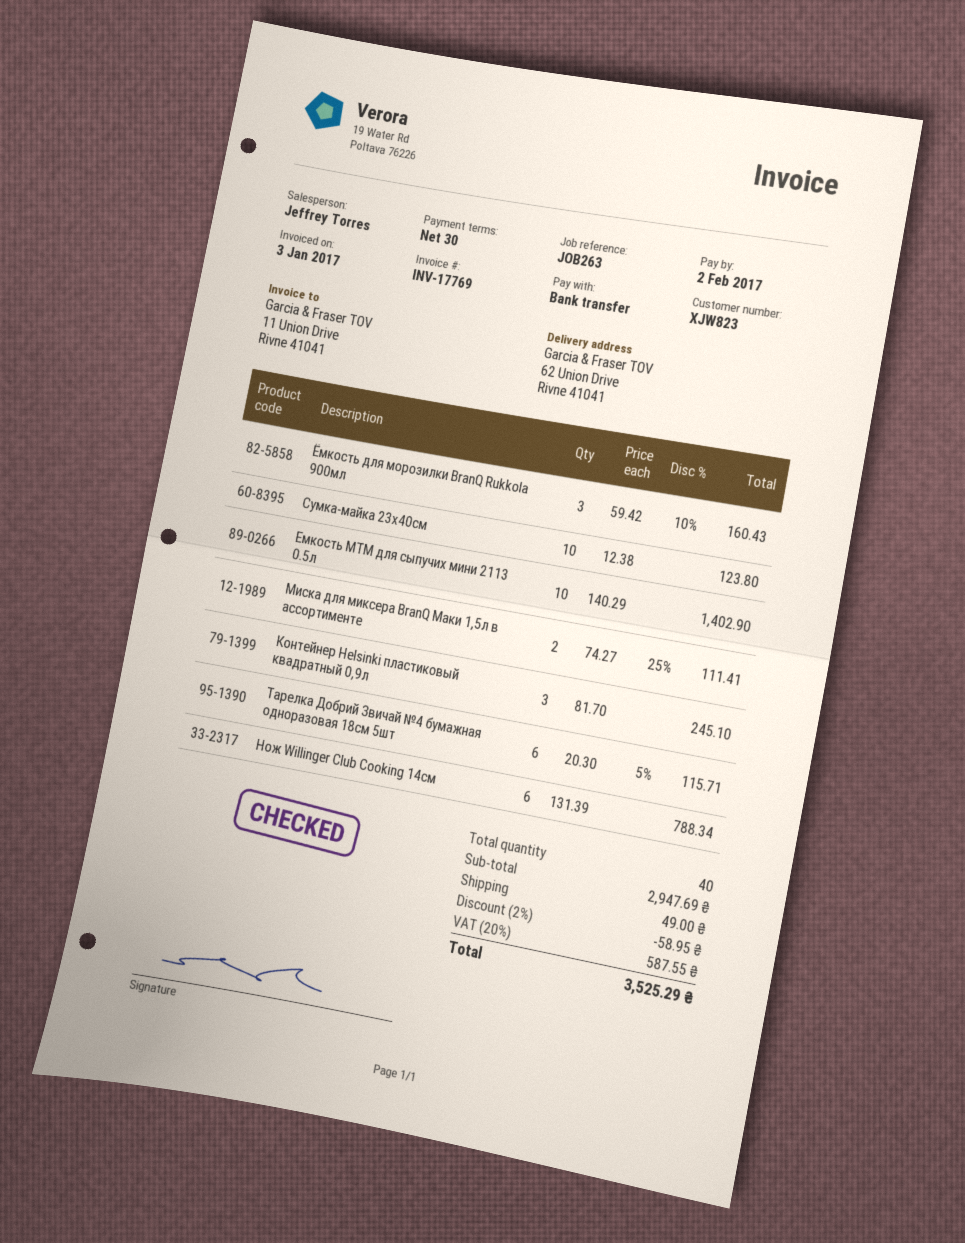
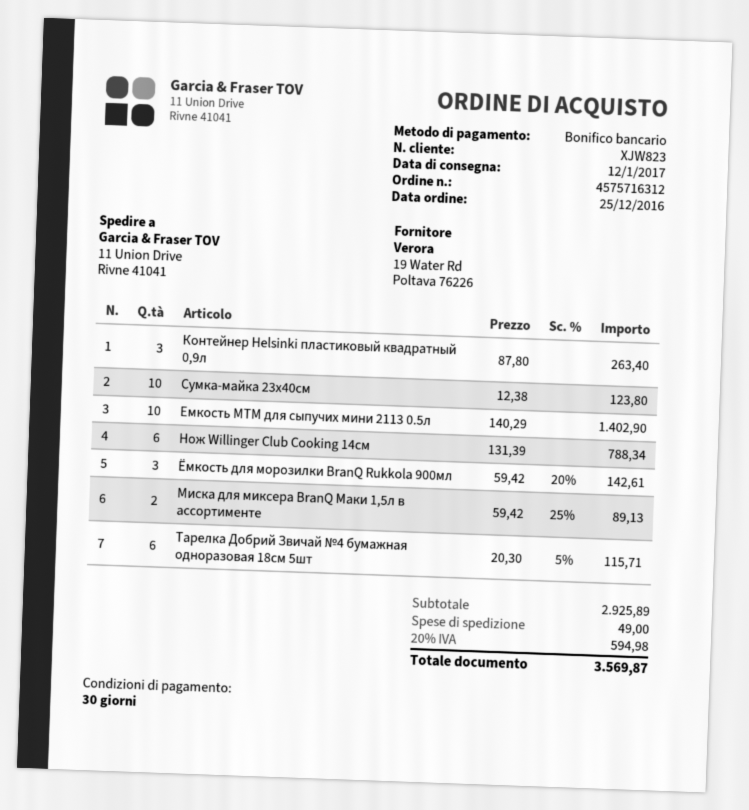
ship to: 62 Union Drive, Rivne 41041 -> 11 Union Drive, Rivne 41041
Ёмкость для морозилки BranQ Rukkola 900мл: 3 x 59.42 - 10% = 160.43 -> 3 x 59.42 - 20% = 142.61
Миска для миксера BranQ Маки 1,5л в ассортименте: 2 x 74.27 - 25% = 111.41 -> 2 x 59.42 - 25% = 89.13
Контейнер Helsinki пластиковый квадратный 0,9л: 3 x 81.70 = 245.10 -> 3 x 87.80 = 263.40
subtotal: 2947.69 -> 2925.89
discount: 2% = 58.95 -> none
tax: 20% = 587.55 -> 20% = 594.98
total: 3525.29 -> 3569.87

